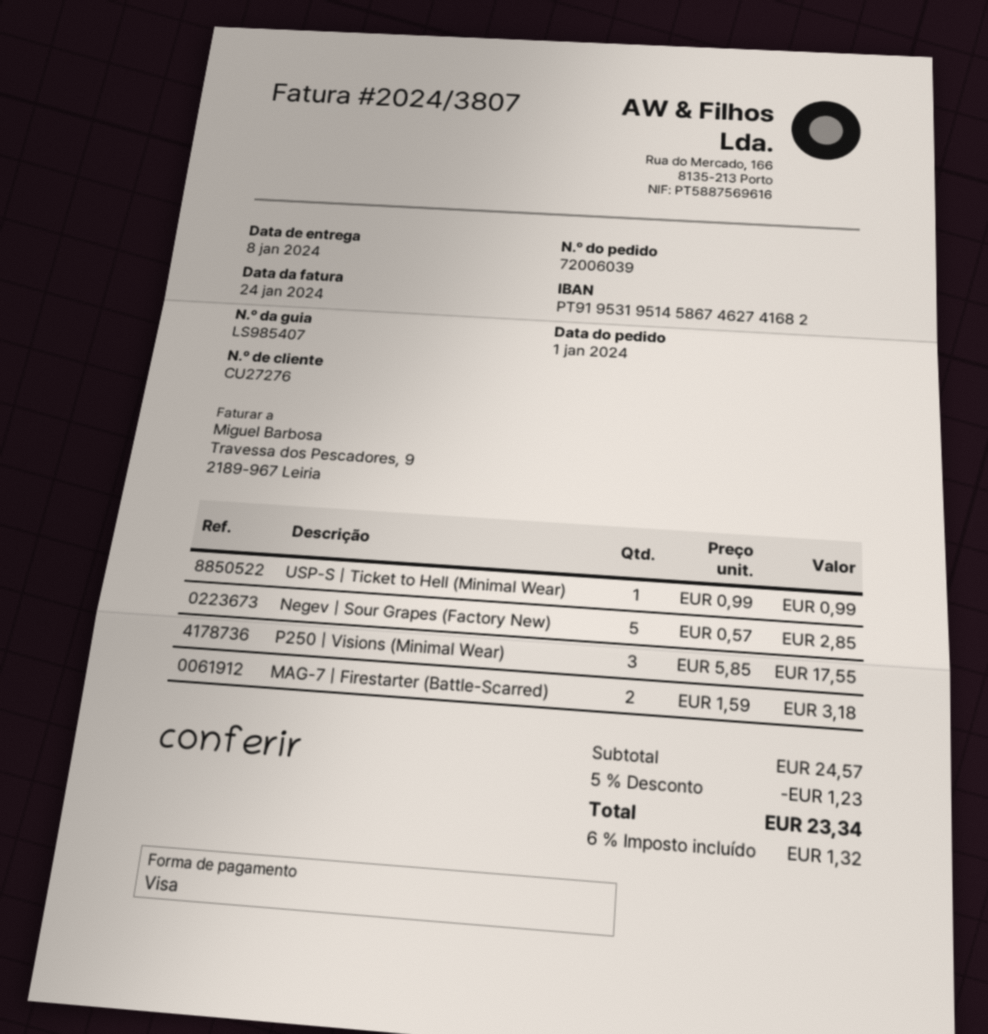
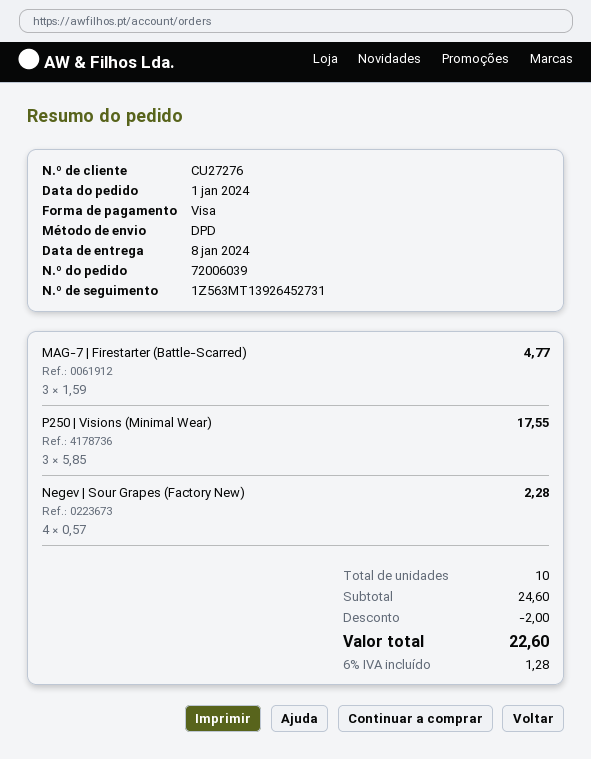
USP-S | Ticket to Hell (Minimal Wear): 1 x 0.99 = 0.99 -> none
Negev | Sour Grapes (Factory New): 5 x 0.57 = 2.85 -> 4 x 0.57 = 2.28
MAG-7 | Firestarter (Battle-Scarred): 2 x 1.59 = 3.18 -> 3 x 1.59 = 4.77
subtotal: 24.57 -> 24.60
discount: 1.23 -> 2.00
tax: 6% = 1.32 -> 6% = 1.28
total: 23.34 -> 22.60

